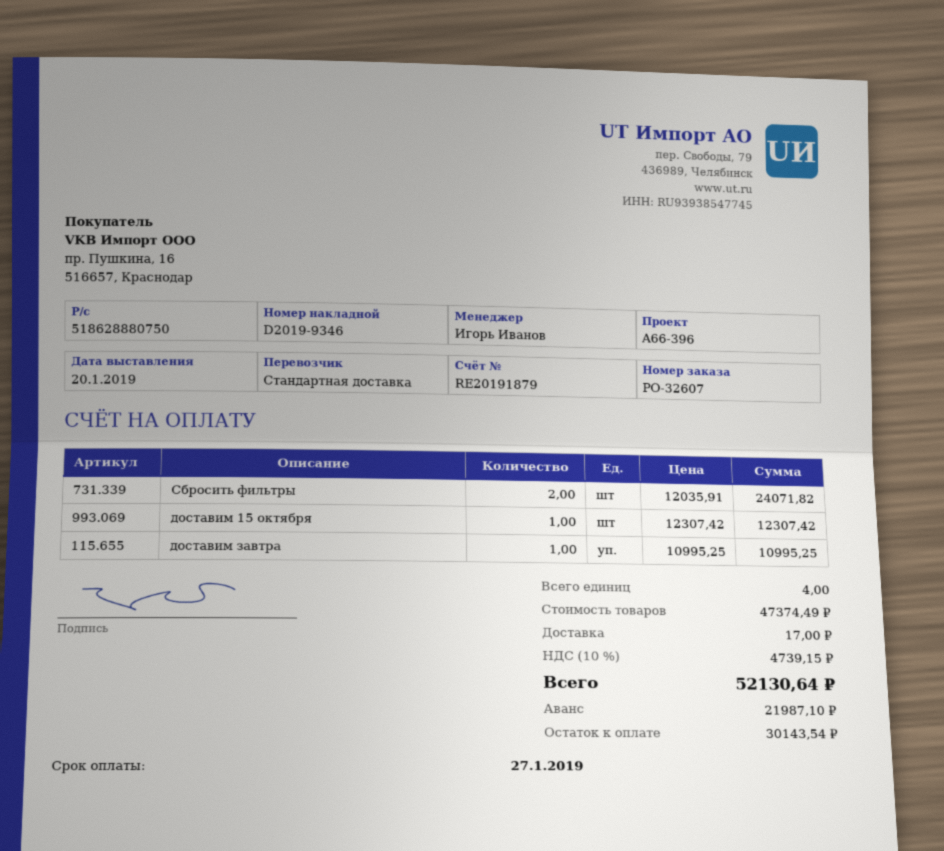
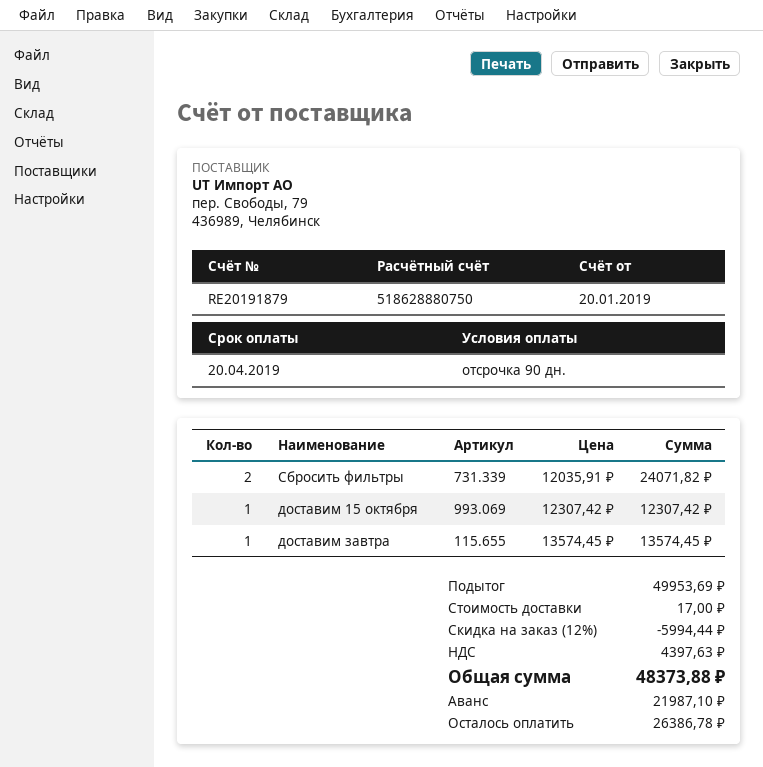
due date: 2019-01-27 -> 2019-04-20
доставим завтра: 1 x 10995.25 = 10995.25 -> 1 x 13574.45 = 13574.45
subtotal: 47374.49 -> 49953.69
discount: none -> 12% = 5994.44
tax: 4739.15 -> 4397.63
total: 52130.64 -> 48373.88
balance: 30143.54 -> 26386.78

